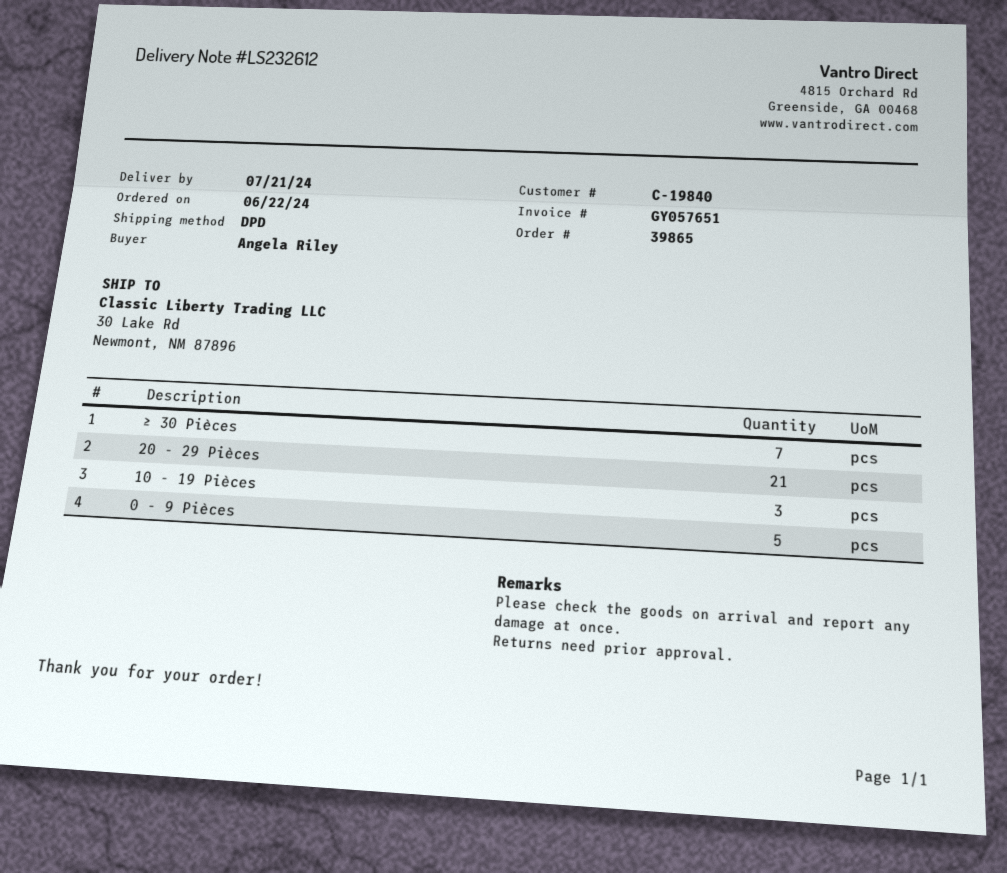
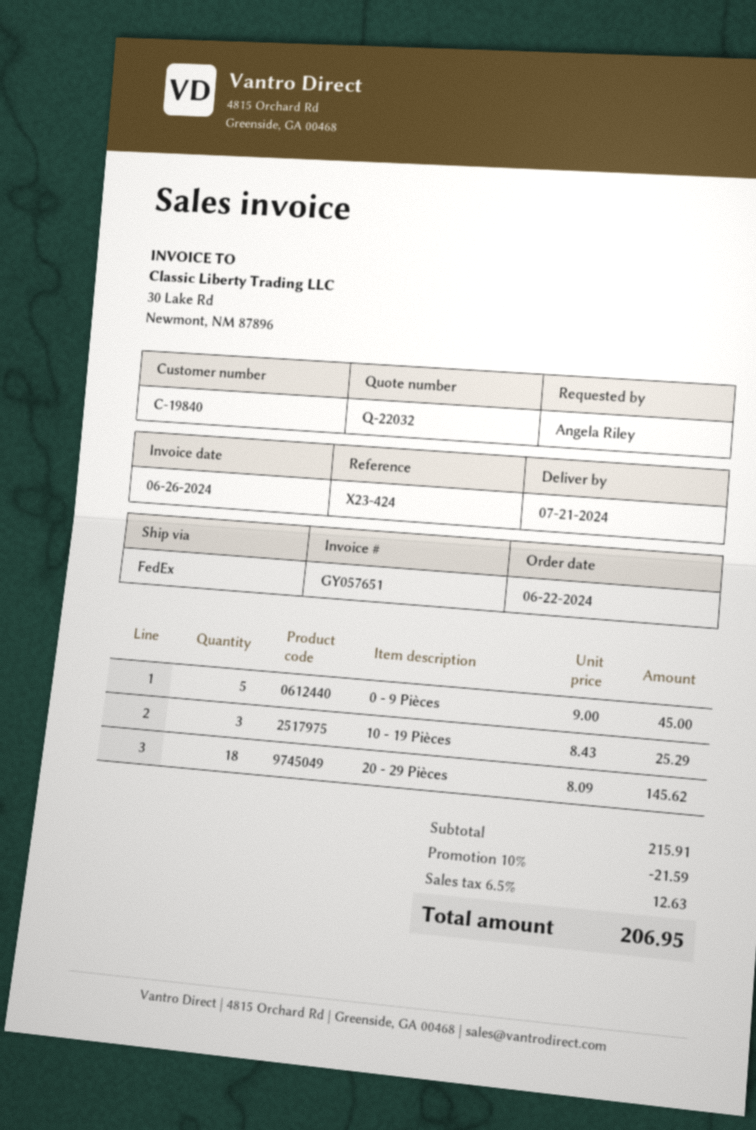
shipping method: DPD -> FedEx
≥ 30 Pièces: 7 -> none
20 - 29 Pièces: 21 -> 18

